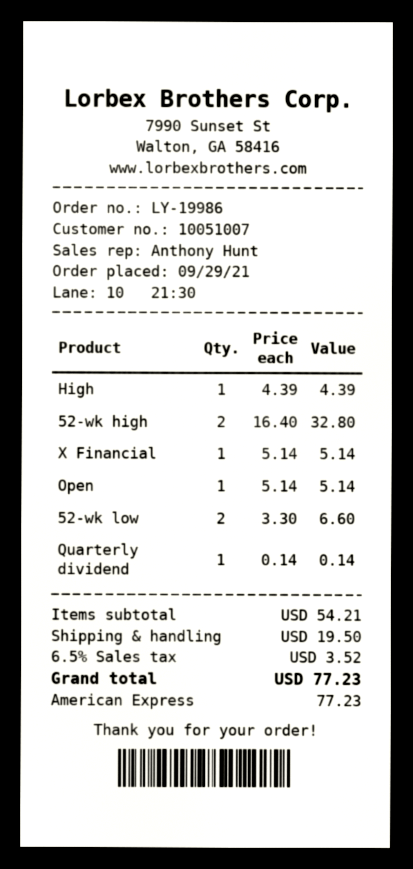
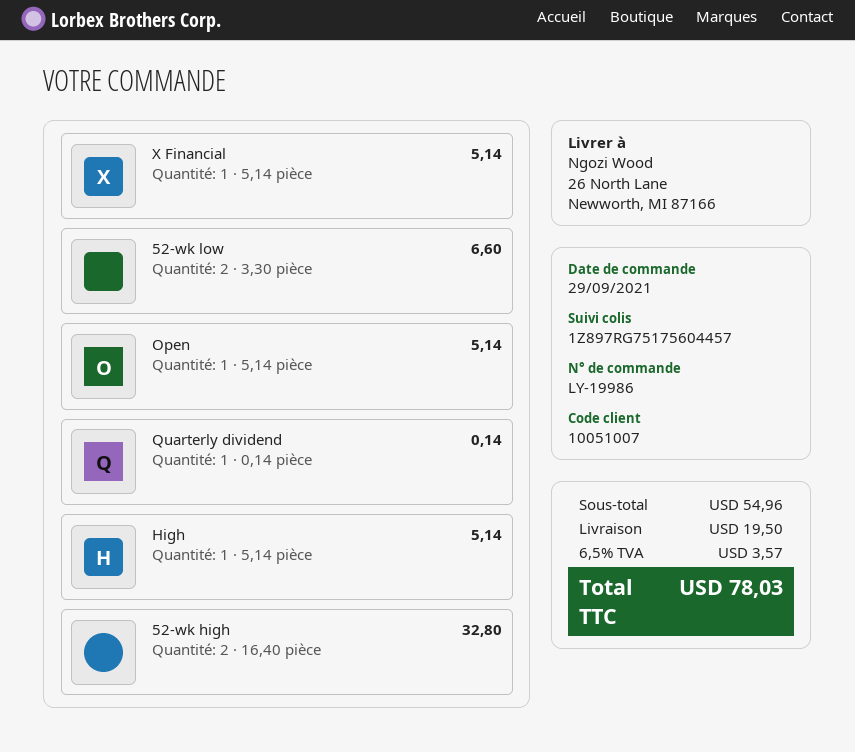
High: 1 x 4.39 = 4.39 -> 1 x 5.14 = 5.14
subtotal: 54.21 -> 54.96
tax: 6.5% = 3.52 -> 6.5% = 3.57
total: 77.23 -> 78.03

